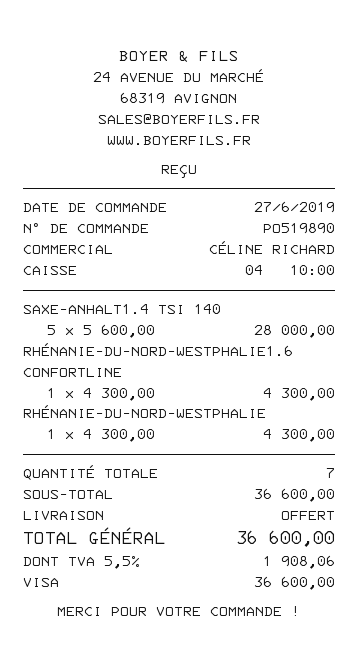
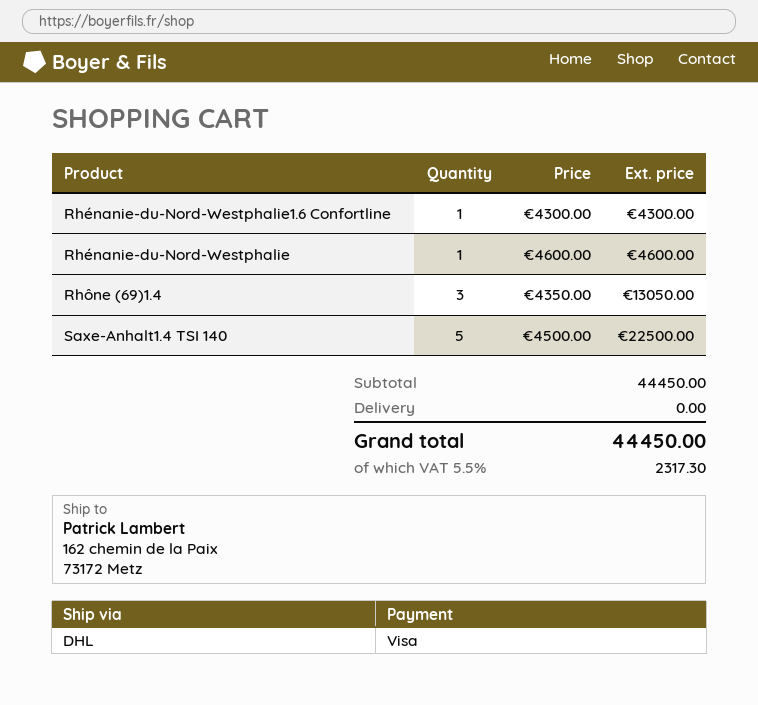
SAXE-ANHALT1.4 TSI 140: 5 x 5600.00 = 28000.00 -> 5 x 4500.00 = 22500.00
RHÉNANIE-DU-NORD-WESTPHALIE: 1 x 4300.00 = 4300.00 -> 1 x 4600.00 = 4600.00
Rhône (69)1.4: none -> 3 x 4350.00 = 13050.00
subtotal: 36600.00 -> 44450.00
tax: 5.5% = 1908.06 -> 5.5% = 2317.30
total: 36600.00 -> 44450.00

